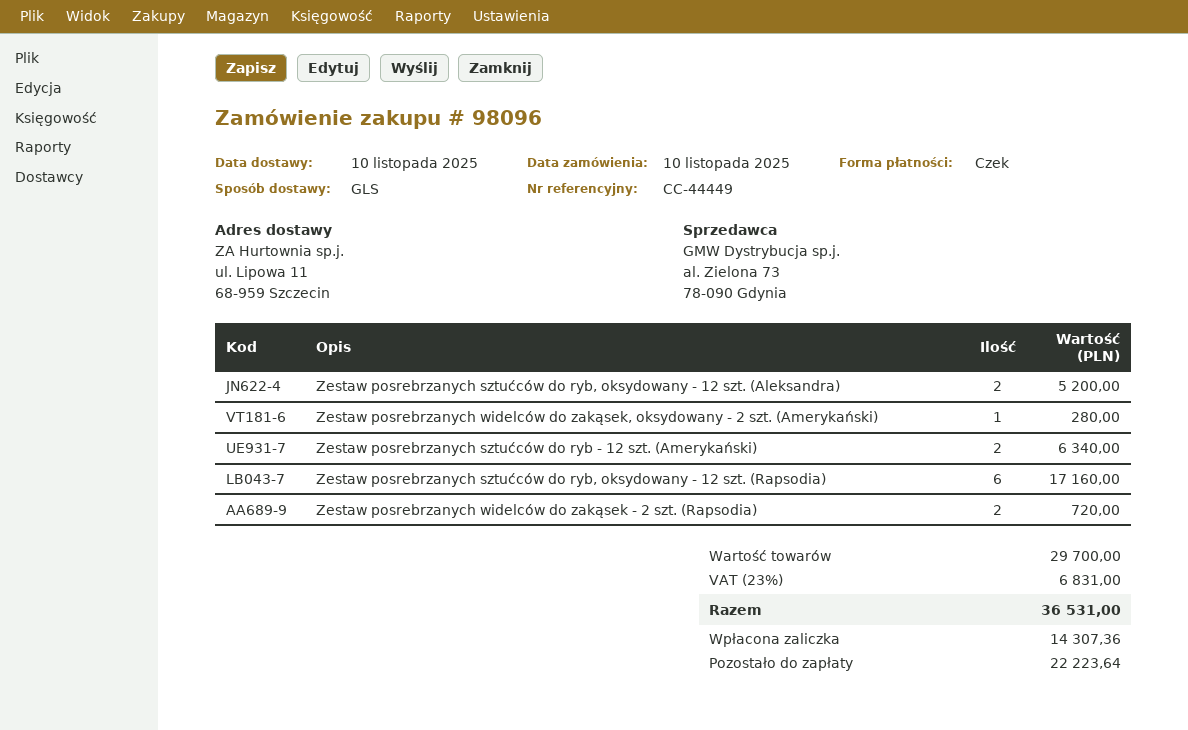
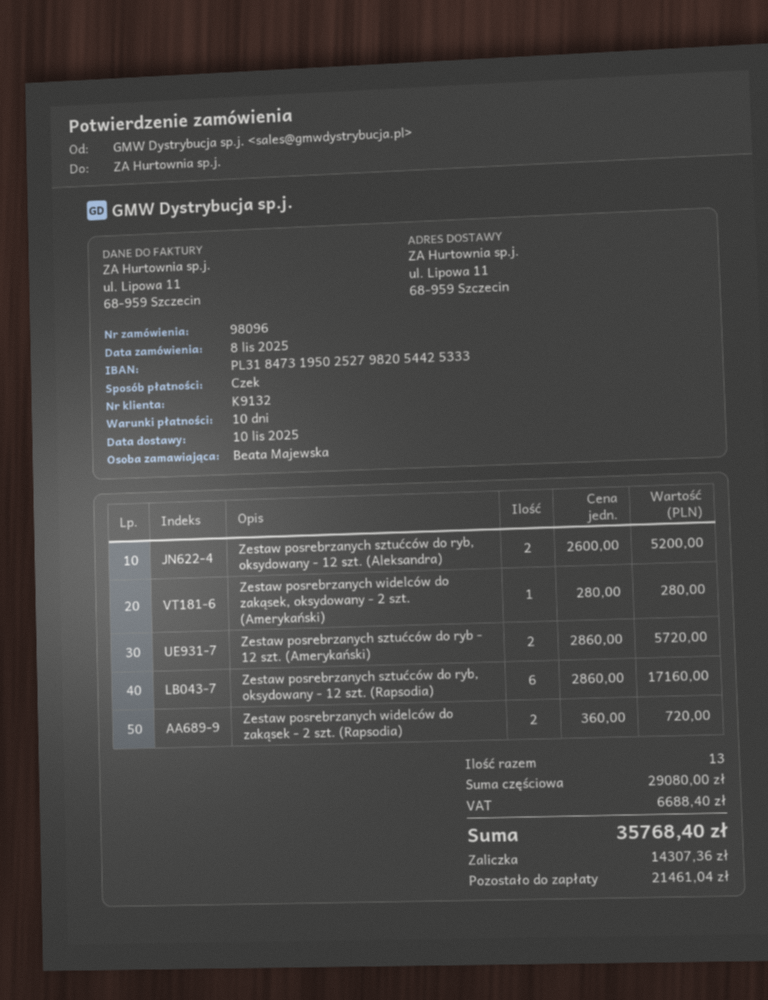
order date: 2025-11-10 -> 2025-11-08
Zestaw posrebrzanych sztućców do ryb - 12 szt. (Amerykański): 2 for 6340.00 -> 2 for 5720.00
subtotal: 29700.00 -> 29080.00
tax: 6831.00 -> 6688.40
total: 36531.00 -> 35768.40
balance: 22223.64 -> 21461.04

